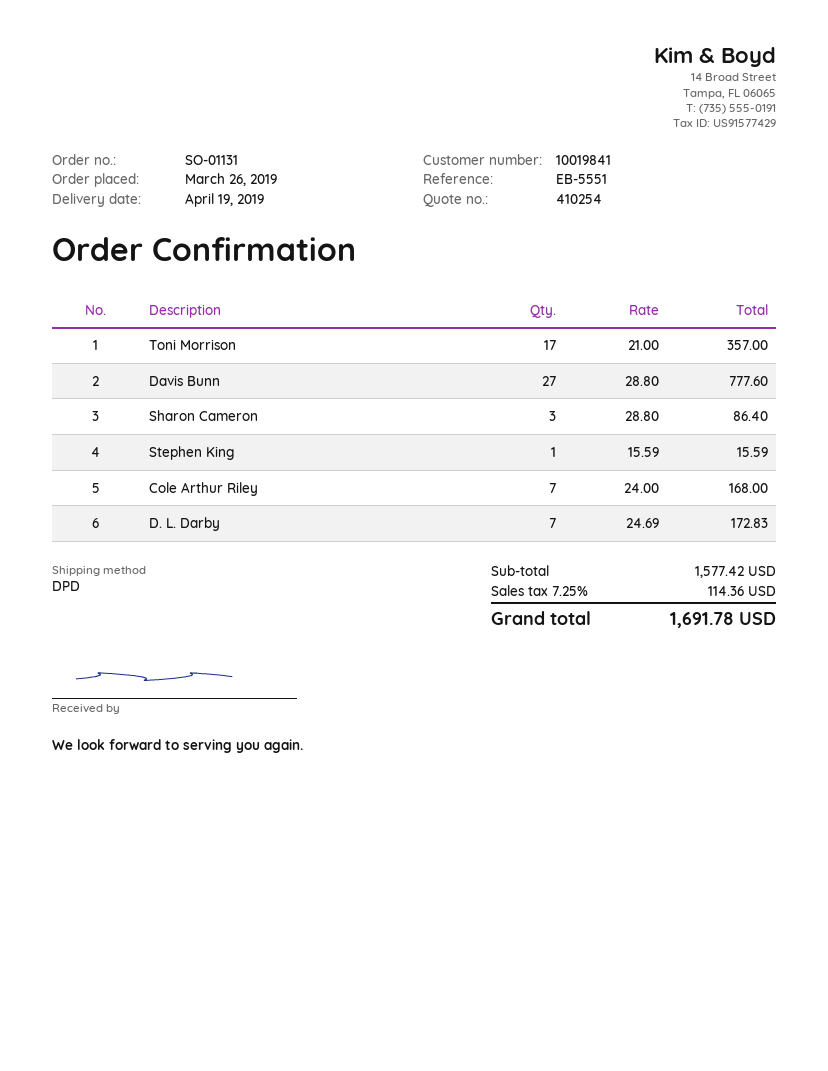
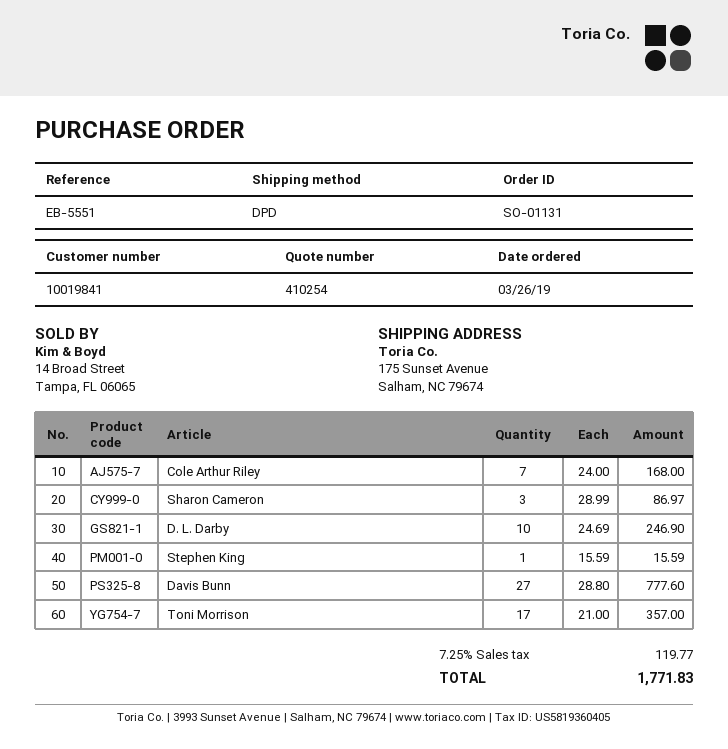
Sharon Cameron: 3 x 28.80 = 86.40 -> 3 x 28.99 = 86.97
D. L. Darby: 7 x 24.69 = 172.83 -> 10 x 24.69 = 246.90
tax: 7.25% = 114.36 -> 7.25% = 119.77
total: 1691.78 -> 1771.83

